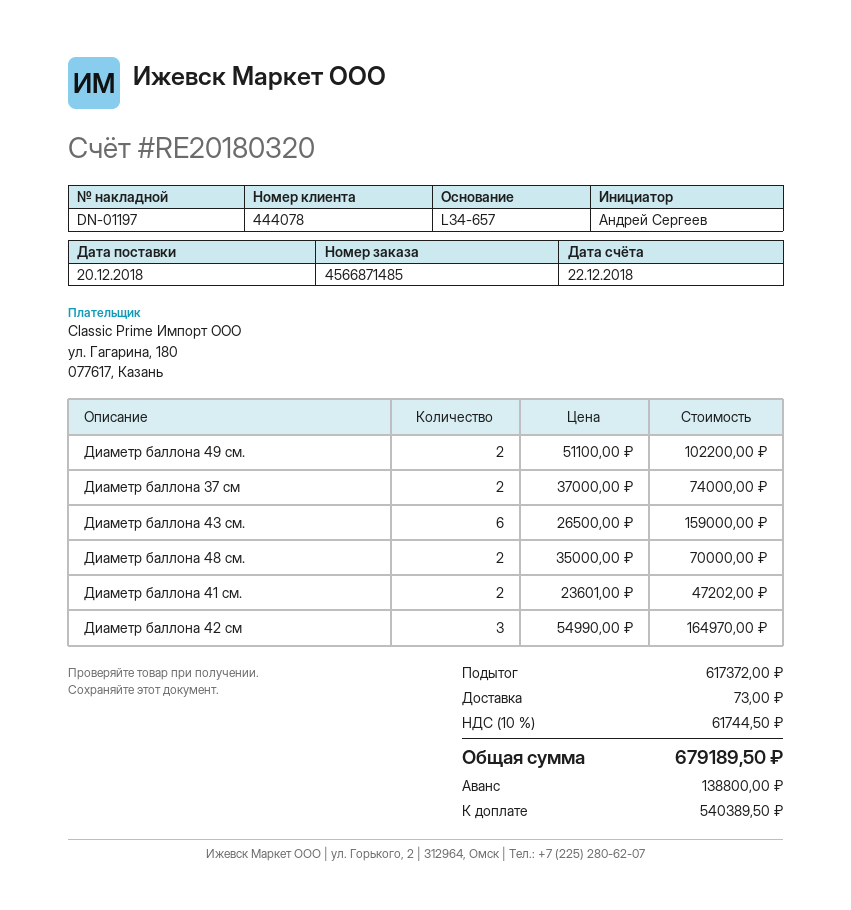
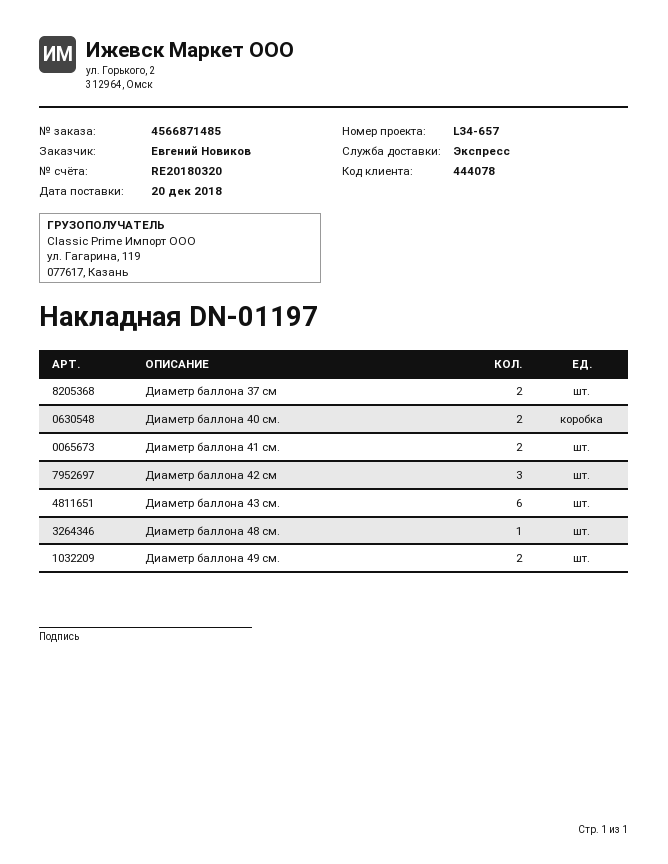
ordered by: Андрей Сергеев -> Евгений Новиков
Диаметр баллона 48 см.: 2 -> 1
Диаметр баллона 40 см.: none -> 2

